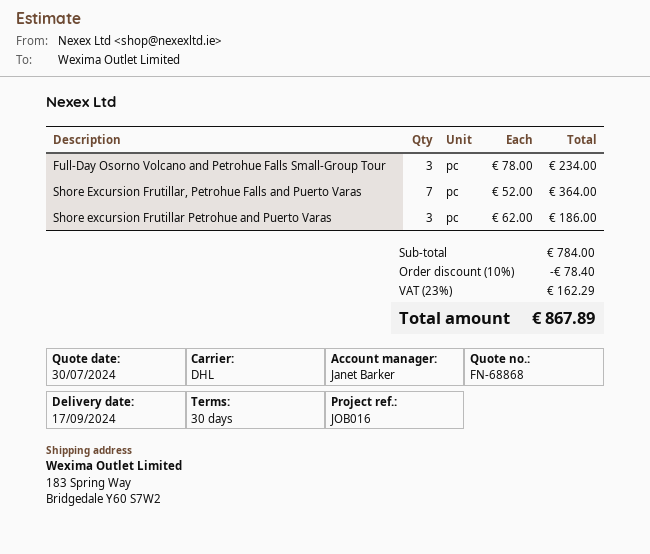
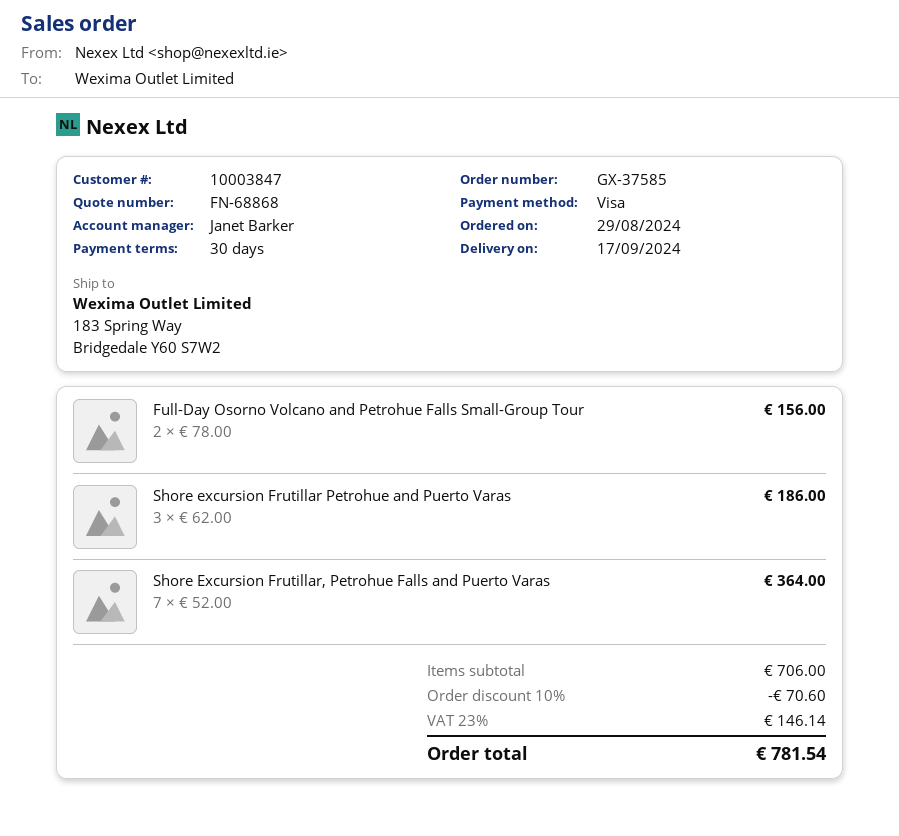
Full-Day Osorno Volcano and Petrohue Falls Small-Group Tour: 3 x 78.00 = 234.00 -> 2 x 78.00 = 156.00
subtotal: 784.00 -> 706.00
discount: 10% = 78.40 -> 10% = 70.60
tax: 23% = 162.29 -> 23% = 146.14
total: 867.89 -> 781.54

